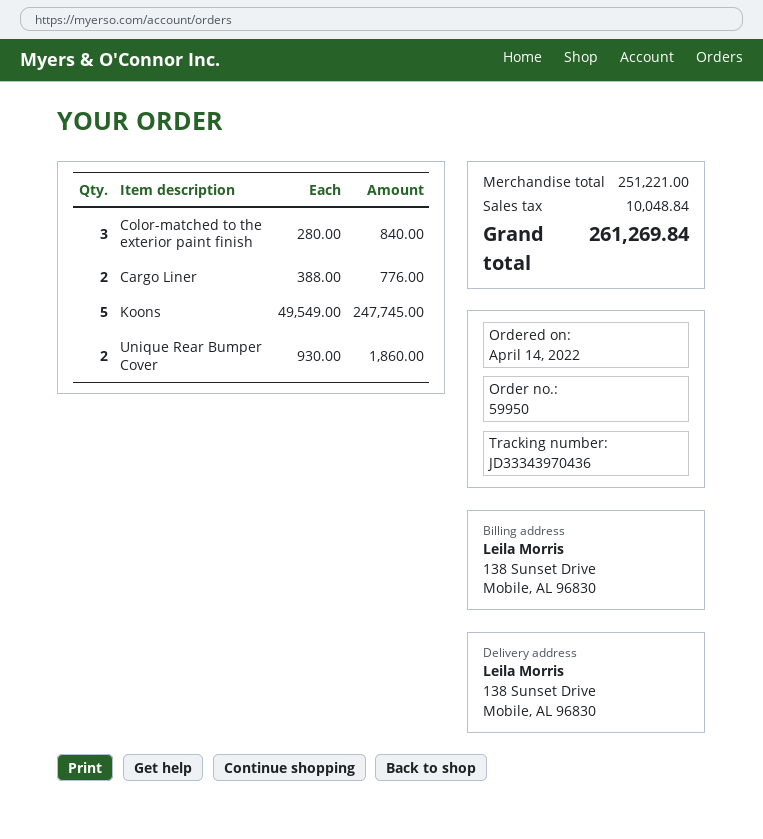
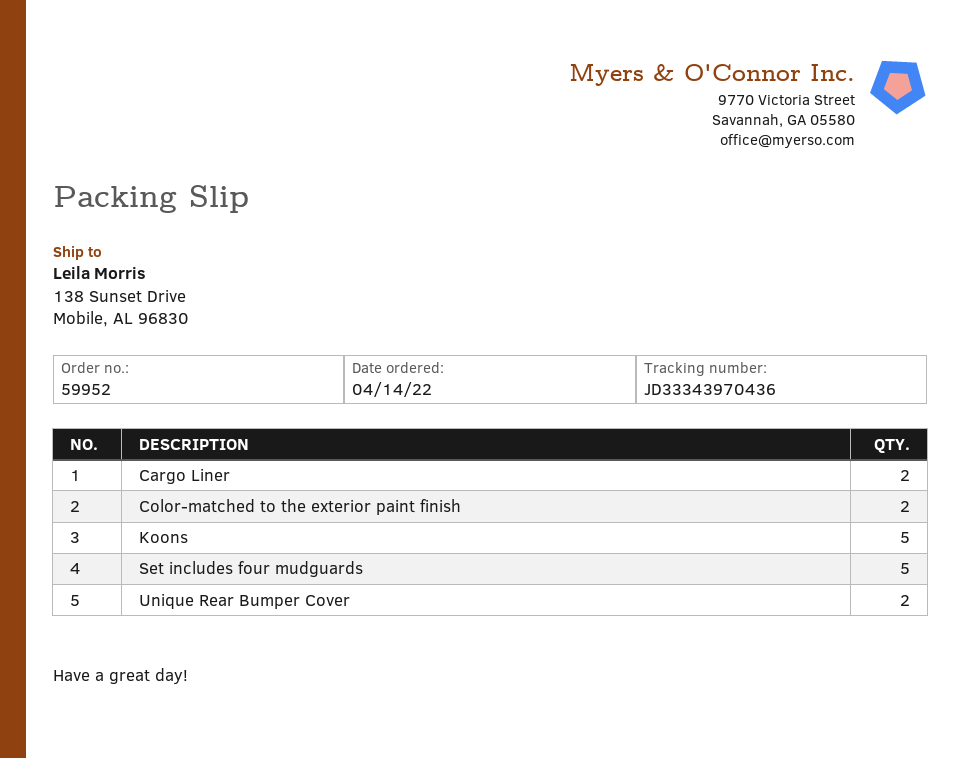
order number: 59950 -> 59952
Color-matched to the exterior paint finish: 3 -> 2
Set includes four mudguards: none -> 5

